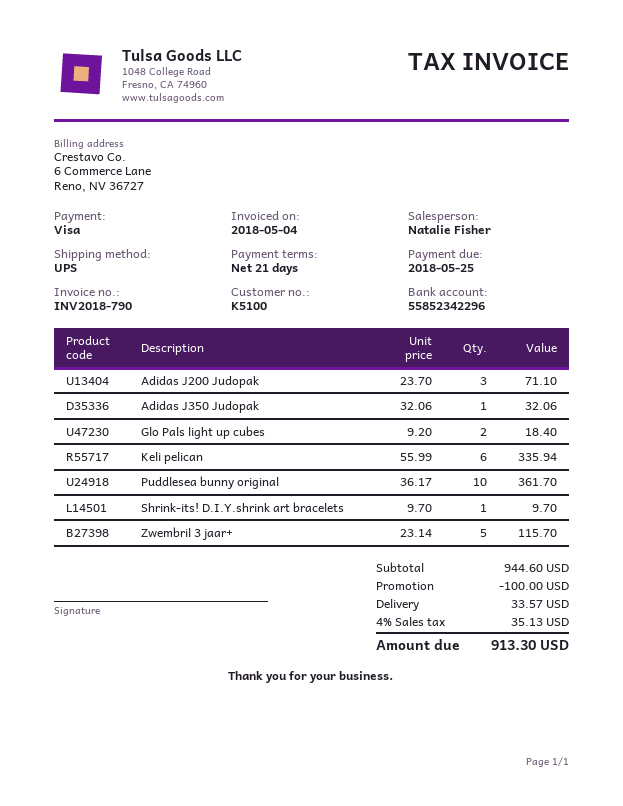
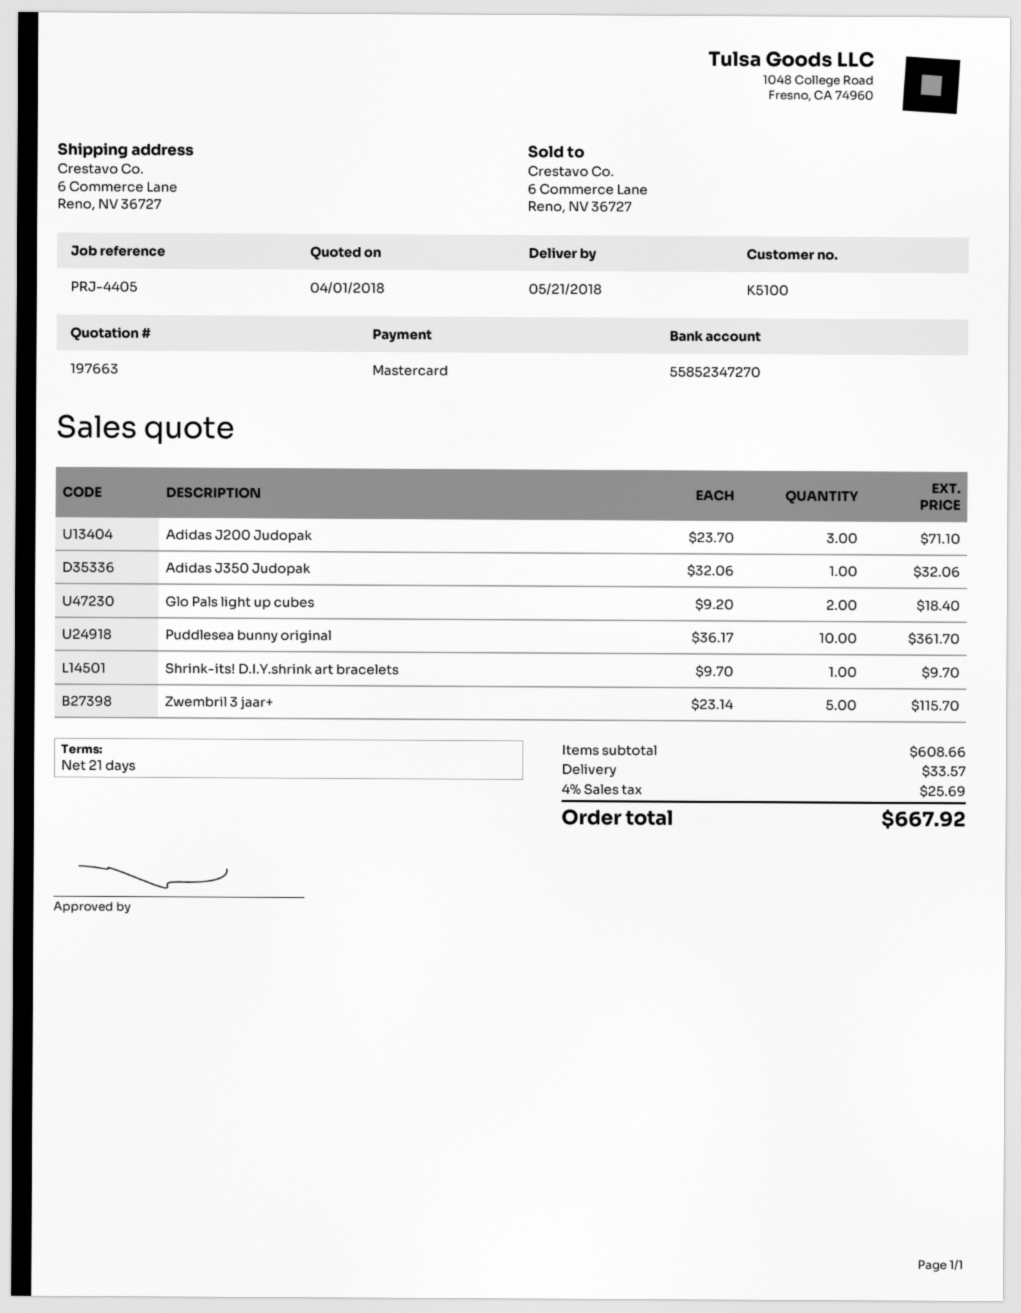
payment method: Visa -> Mastercard
bank account: 55852342296 -> 55852347270
Keli pelican: 6 x 55.99 = 335.94 -> none
subtotal: 944.60 -> 608.66
discount: 100.00 -> none
tax: 4% = 35.13 -> 4% = 25.69
total: 913.30 -> 667.92

